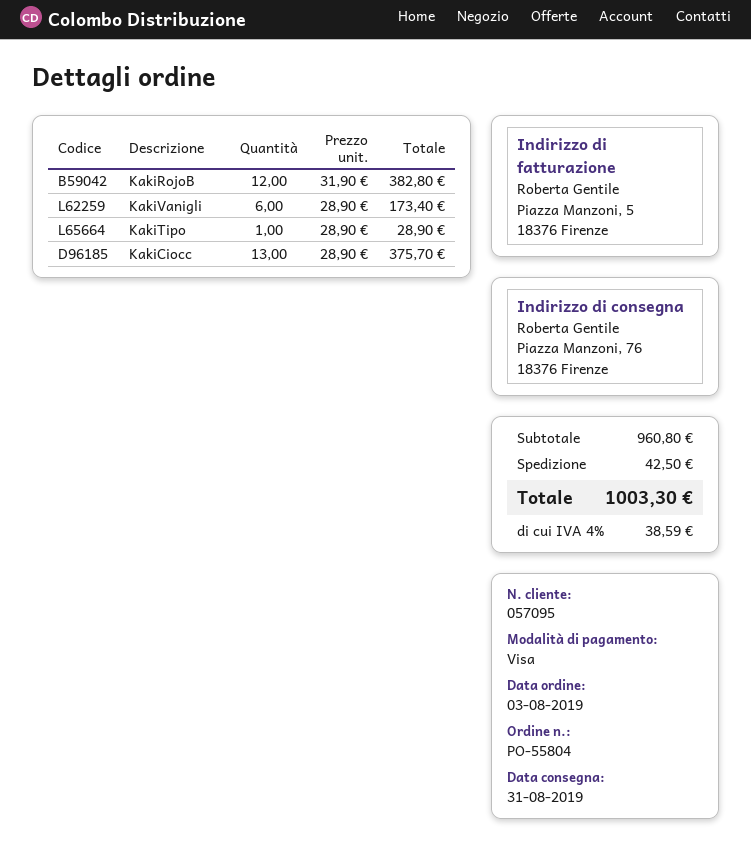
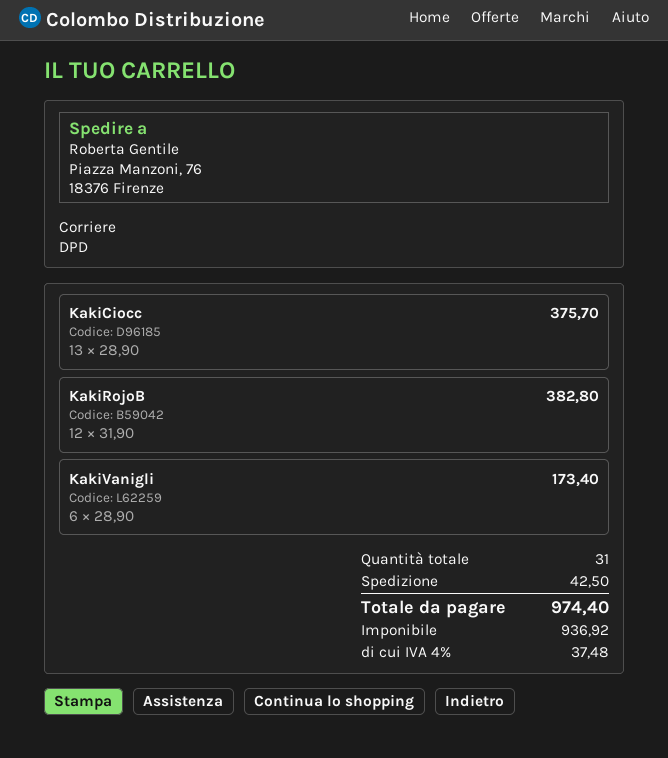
KakiTipo: 1 x 28.90 = 28.90 -> none
tax: 4% = 38.59 -> 4% = 37.48
total: 1003.30 -> 974.40

